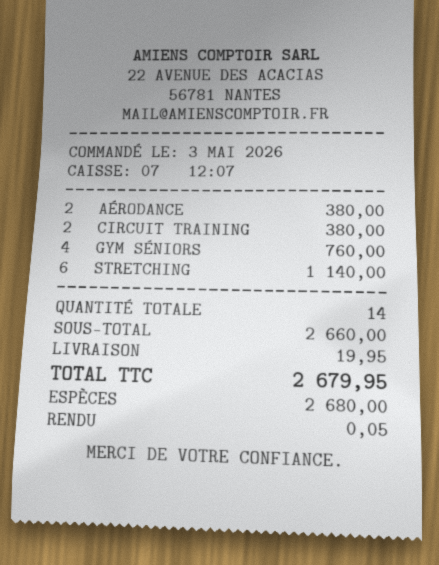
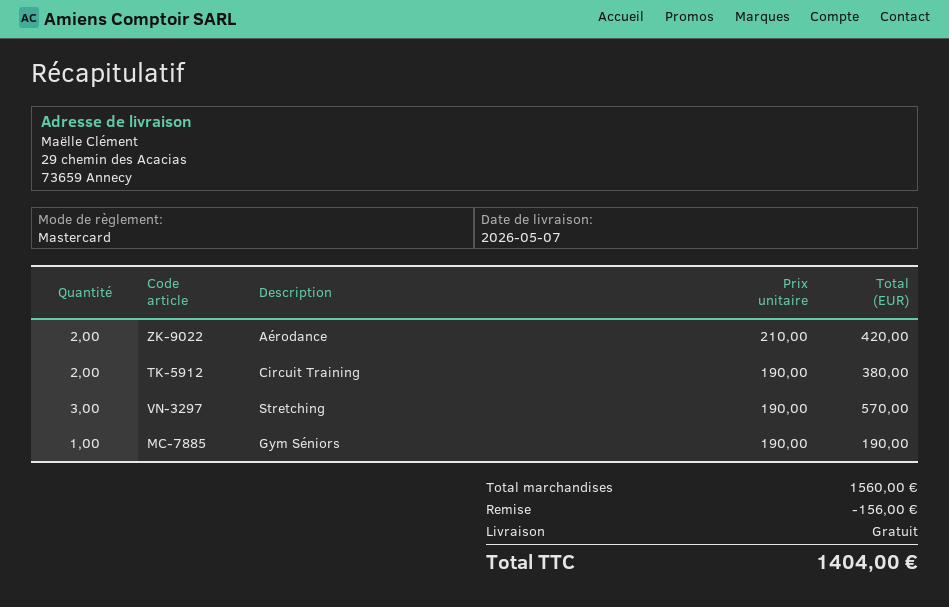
payment method: cash -> Mastercard
AÉRODANCE: 2 for 380.00 -> 2 for 420.00
GYM SÉNIORS: 4 for 760.00 -> 1 for 190.00
STRETCHING: 6 for 1140.00 -> 3 for 570.00
subtotal: 2660.00 -> 1560.00
discount: none -> 156.00
shipping: 19.95 -> 0.00
total: 2679.95 -> 1404.00

